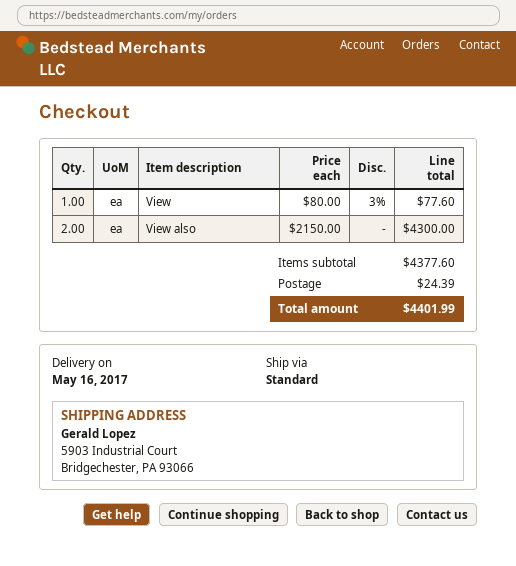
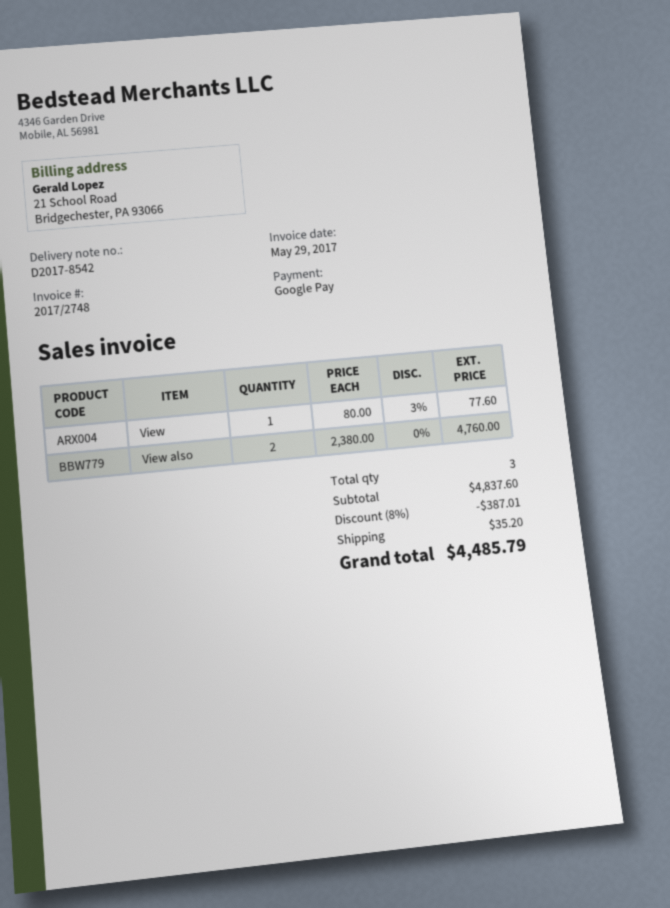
View also: 2 x 2150.00 = 4300.00 -> 2 x 2380.00 = 4760.00
subtotal: 4377.60 -> 4837.60
discount: none -> 8% = 387.01
shipping: 24.39 -> 35.20
total: 4401.99 -> 4485.79

